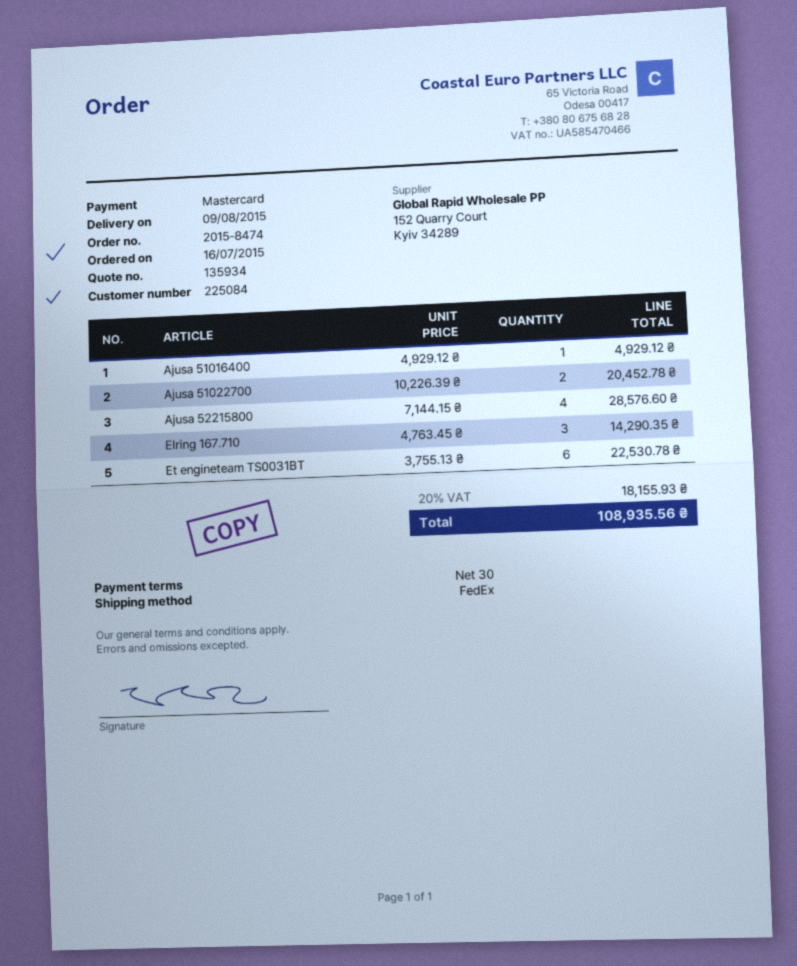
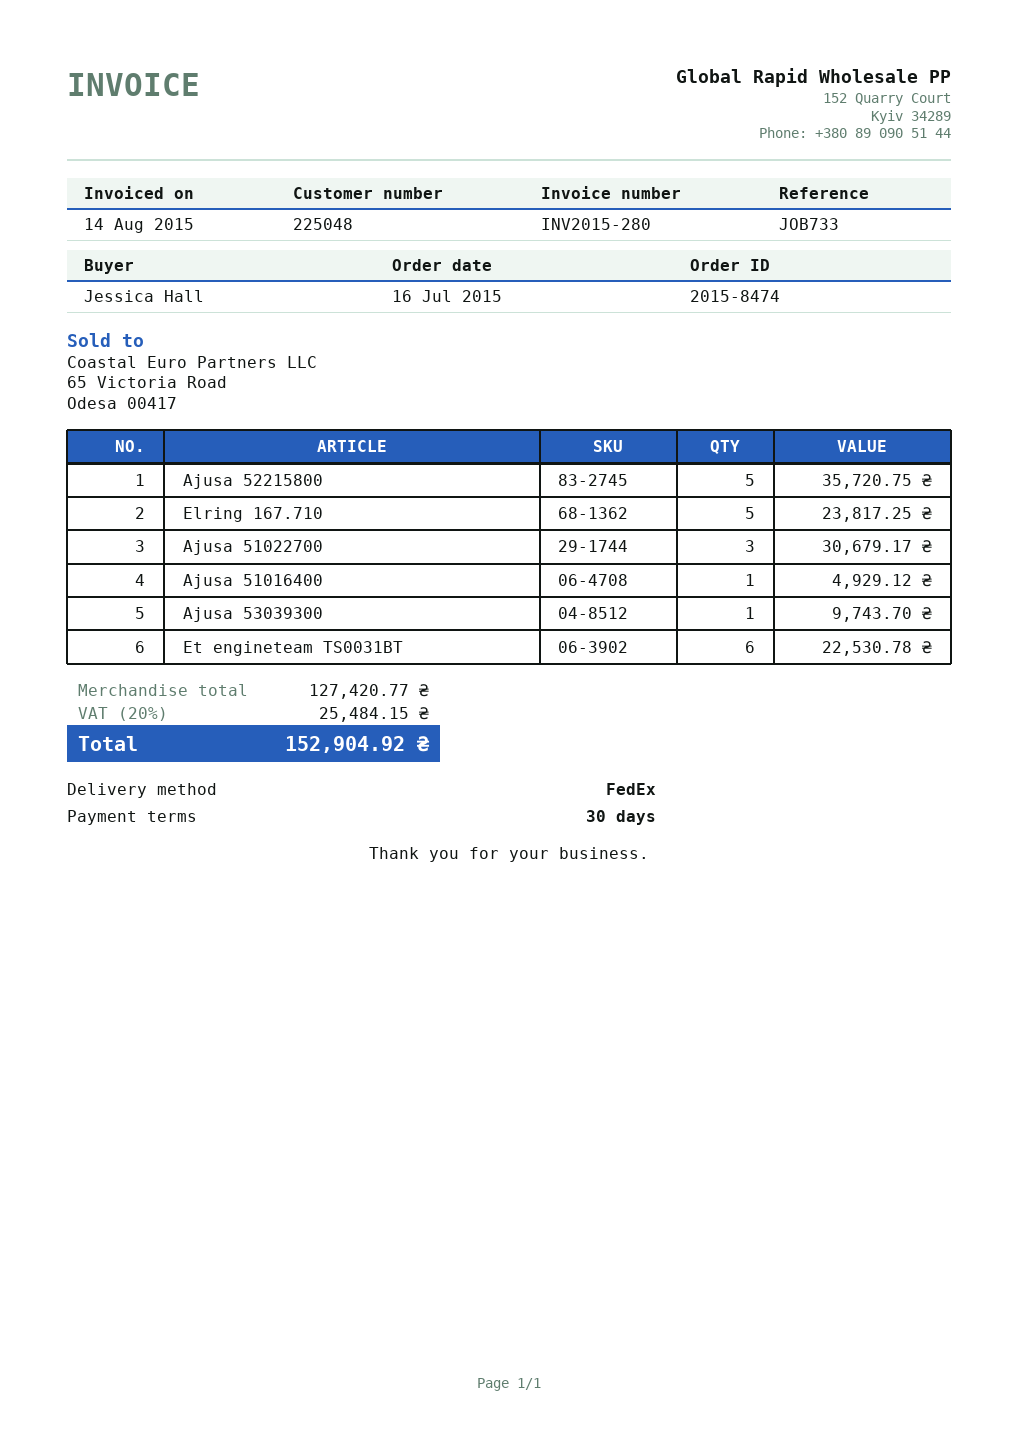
customer number: 225084 -> 225048
Ajusa 51022700: 2 for 20452.78 -> 3 for 30679.17
Ajusa 52215800: 4 for 28576.60 -> 5 for 35720.75
Elring 167.710: 3 for 14290.35 -> 5 for 23817.25
Ajusa 53039300: none -> 1 for 9743.70
tax: 20% = 18155.93 -> 20% = 25484.15
total: 108935.56 -> 152904.92

